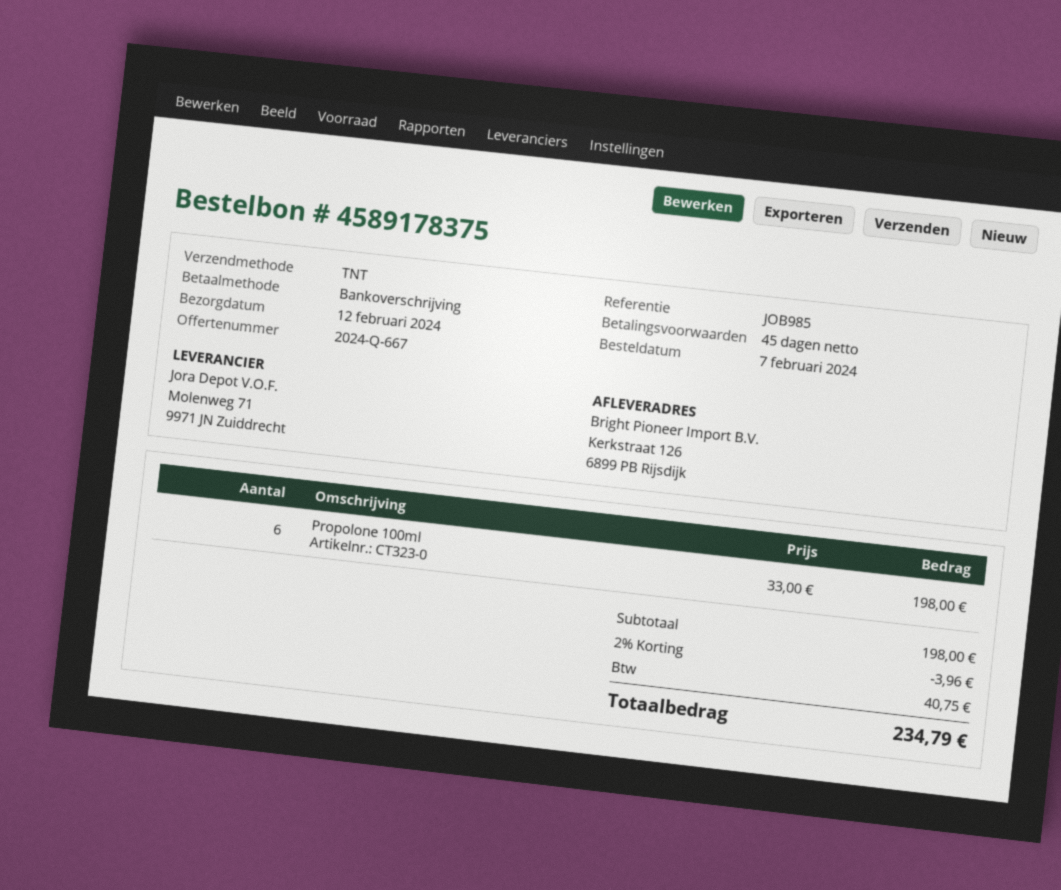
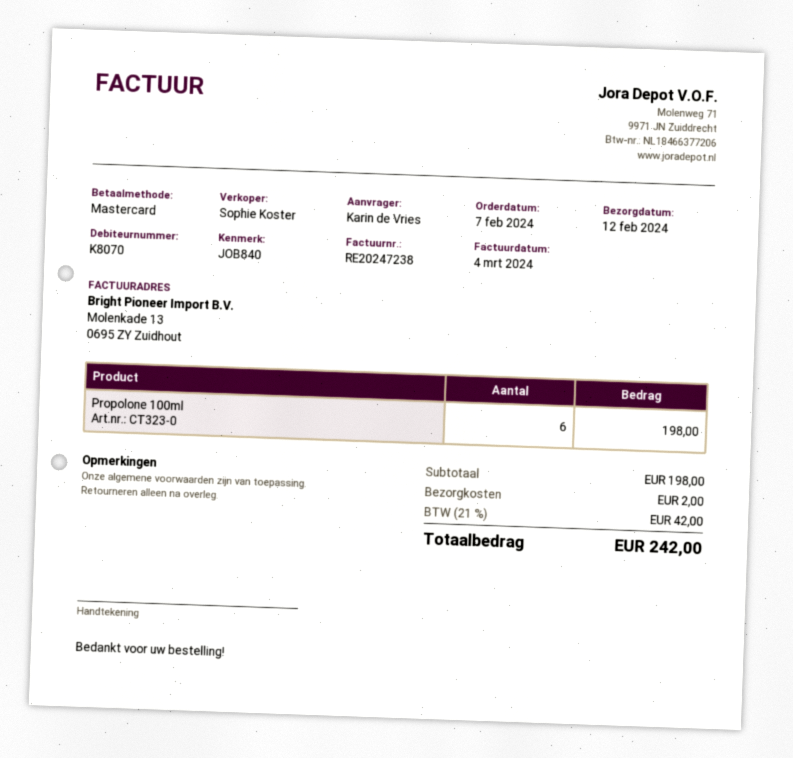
reference: JOB985 -> JOB840
payment method: bank transfer -> Mastercard
discount: 2% = 3.96 -> none
shipping: none -> 2.00
tax: 40.75 -> 42.00
total: 234.79 -> 242.00

